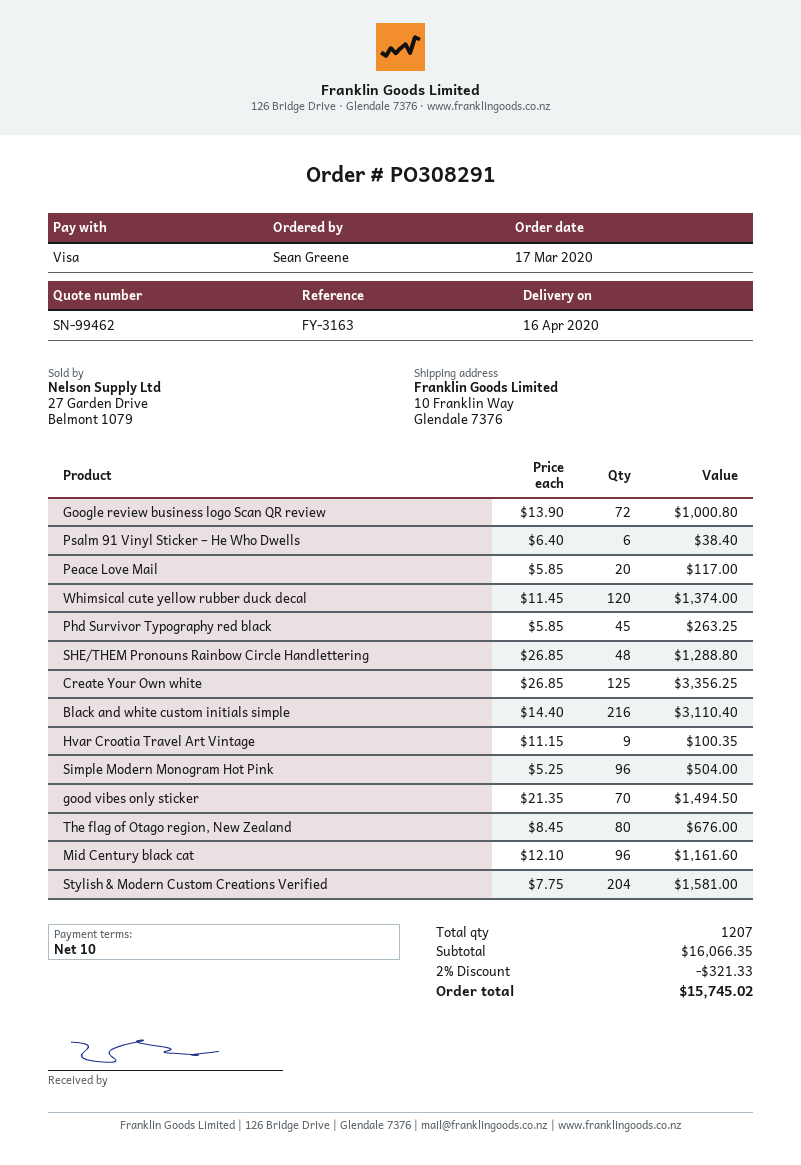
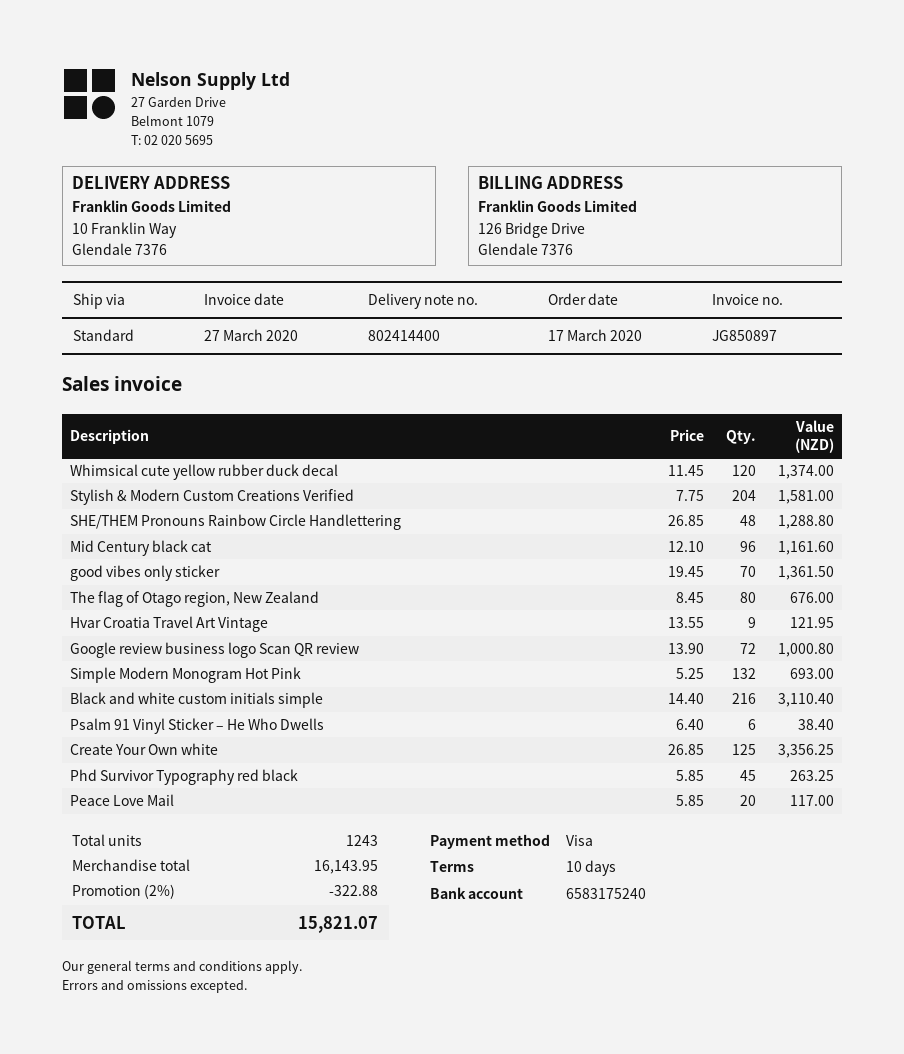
Hvar Croatia Travel Art Vintage: 9 x 11.15 = 100.35 -> 9 x 13.55 = 121.95
Simple Modern Monogram Hot Pink: 96 x 5.25 = 504.00 -> 132 x 5.25 = 693.00
good vibes only sticker: 70 x 21.35 = 1494.50 -> 70 x 19.45 = 1361.50
total quantity: 1207 -> 1243
subtotal: 16066.35 -> 16143.95
discount: 2% = 321.33 -> 2% = 322.88
total: 15745.02 -> 15821.07

